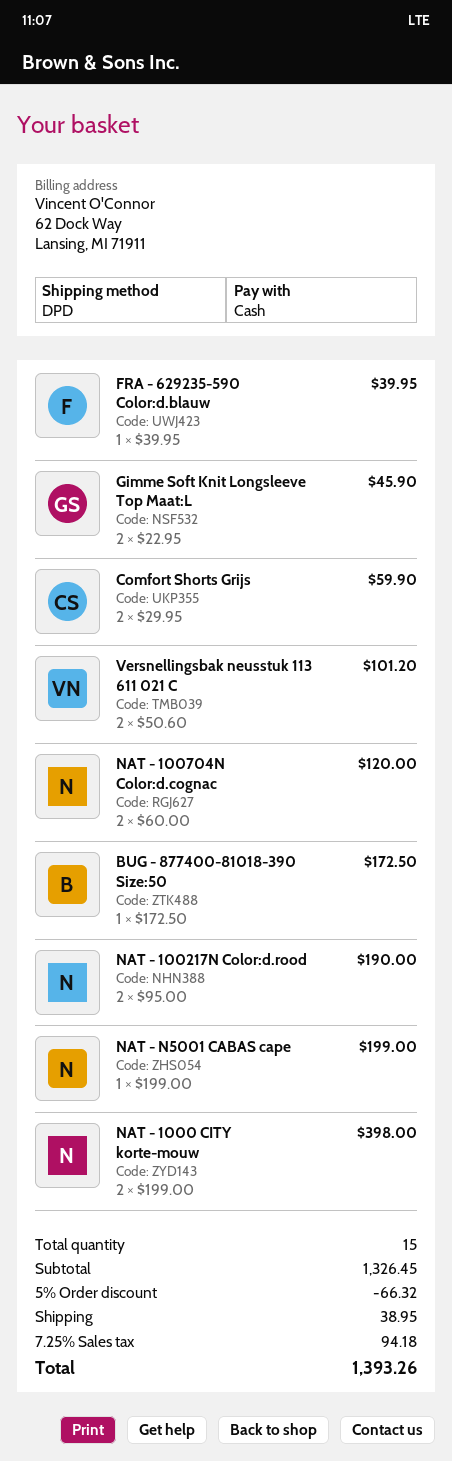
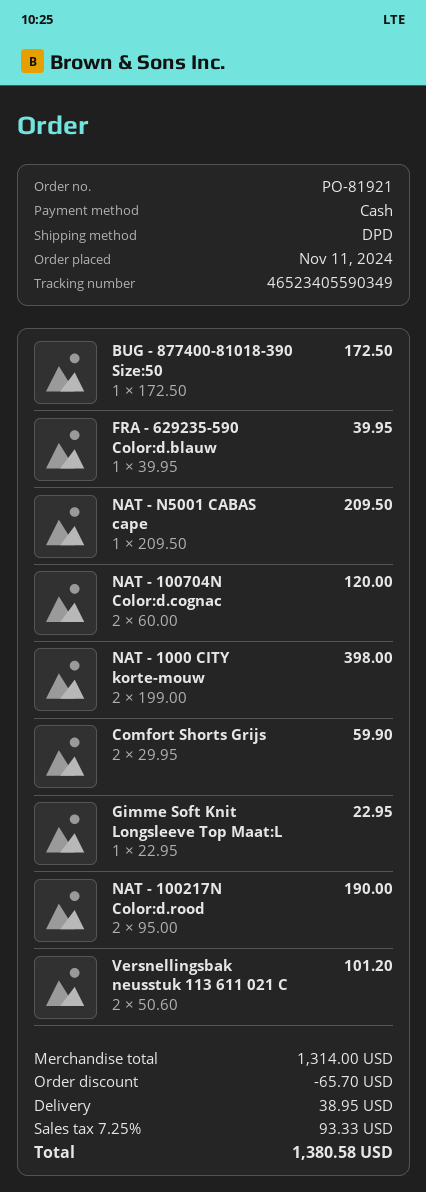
Gimme Soft Knit Longsleeve Top Maat:L: 2 x 22.95 = 45.90 -> 1 x 22.95 = 22.95
NAT - N5001 CABAS cape: 1 x 199.00 = 199.00 -> 1 x 209.50 = 209.50
subtotal: 1326.45 -> 1314.00
discount: 66.32 -> 65.70
tax: 7.25% = 94.18 -> 7.25% = 93.33
total: 1393.26 -> 1380.58

